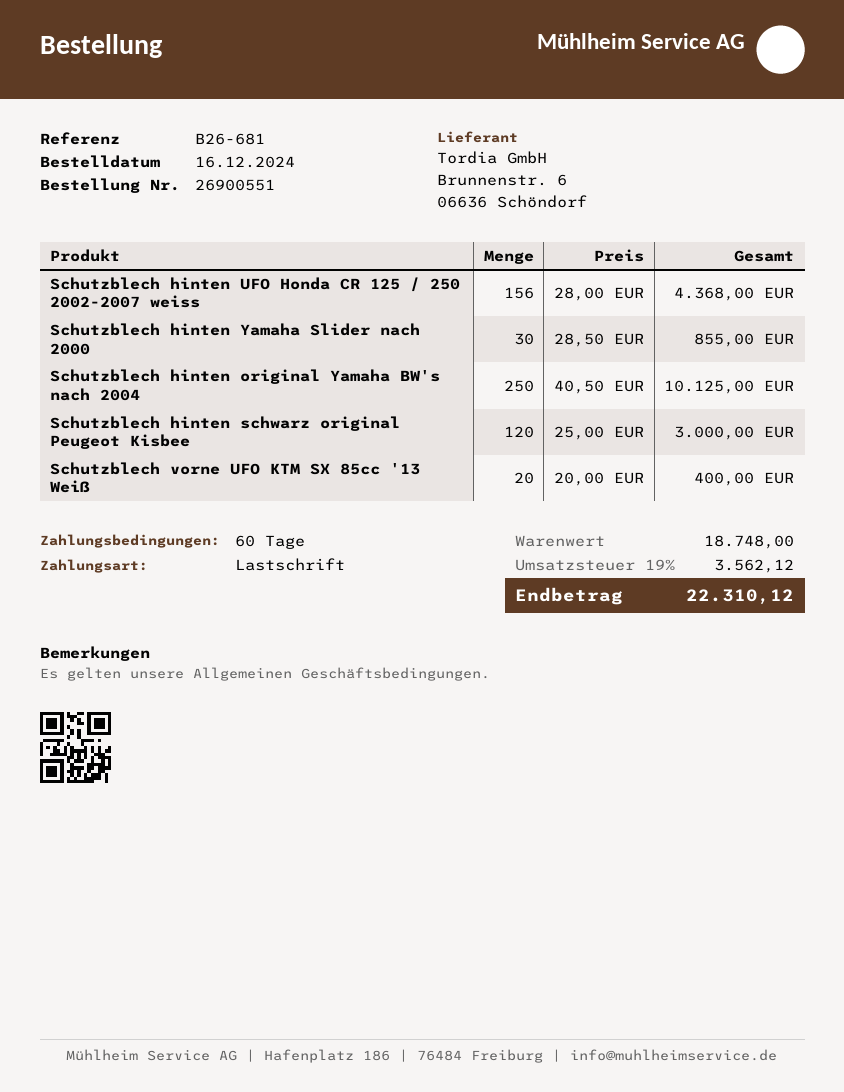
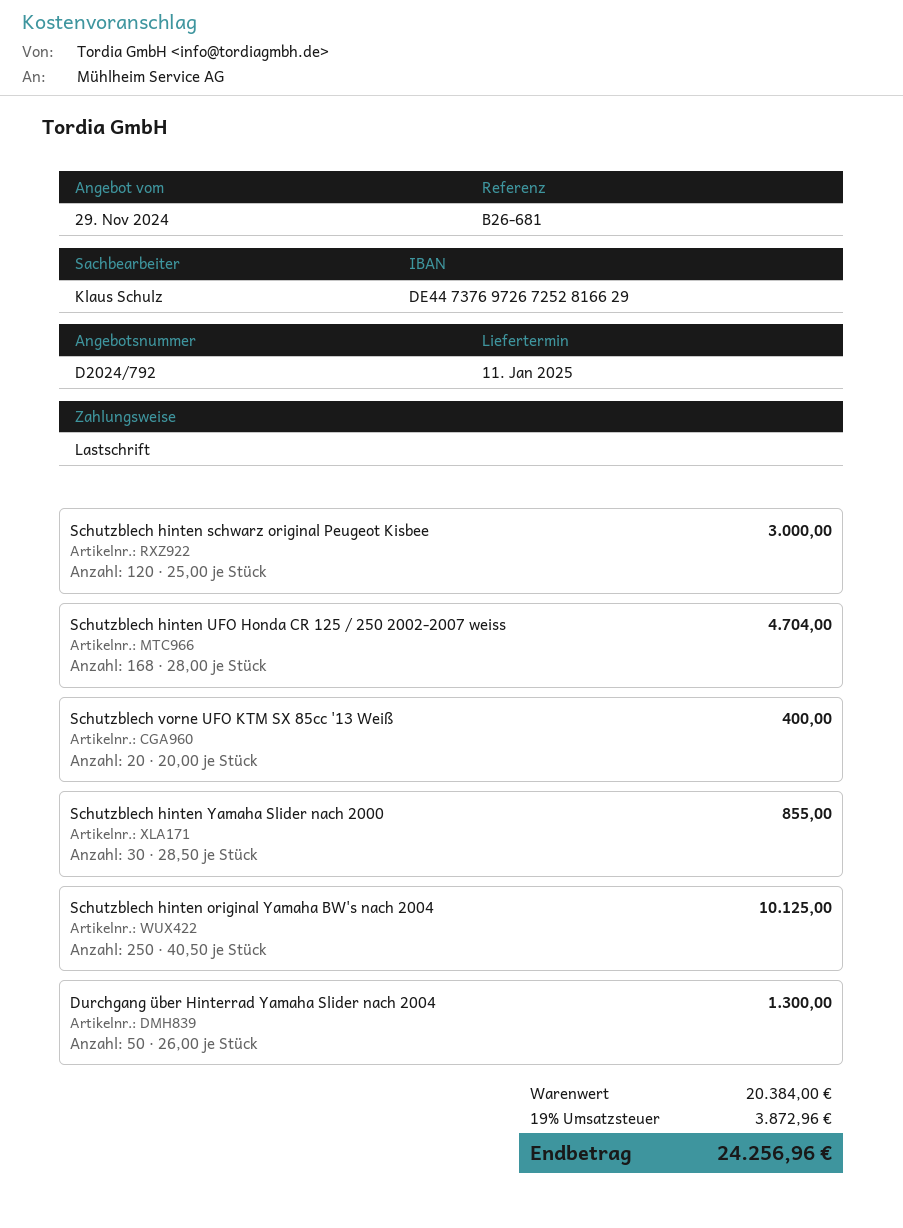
Schutzblech hinten UFO Honda CR 125 / 250 2002-2007 weiss: 156 x 28.00 = 4368.00 -> 168 x 28.00 = 4704.00
Durchgang über Hinterrad Yamaha Slider nach 2004: none -> 50 x 26.00 = 1300.00
subtotal: 18748.00 -> 20384.00
tax: 19% = 3562.12 -> 19% = 3872.96
total: 22310.12 -> 24256.96

